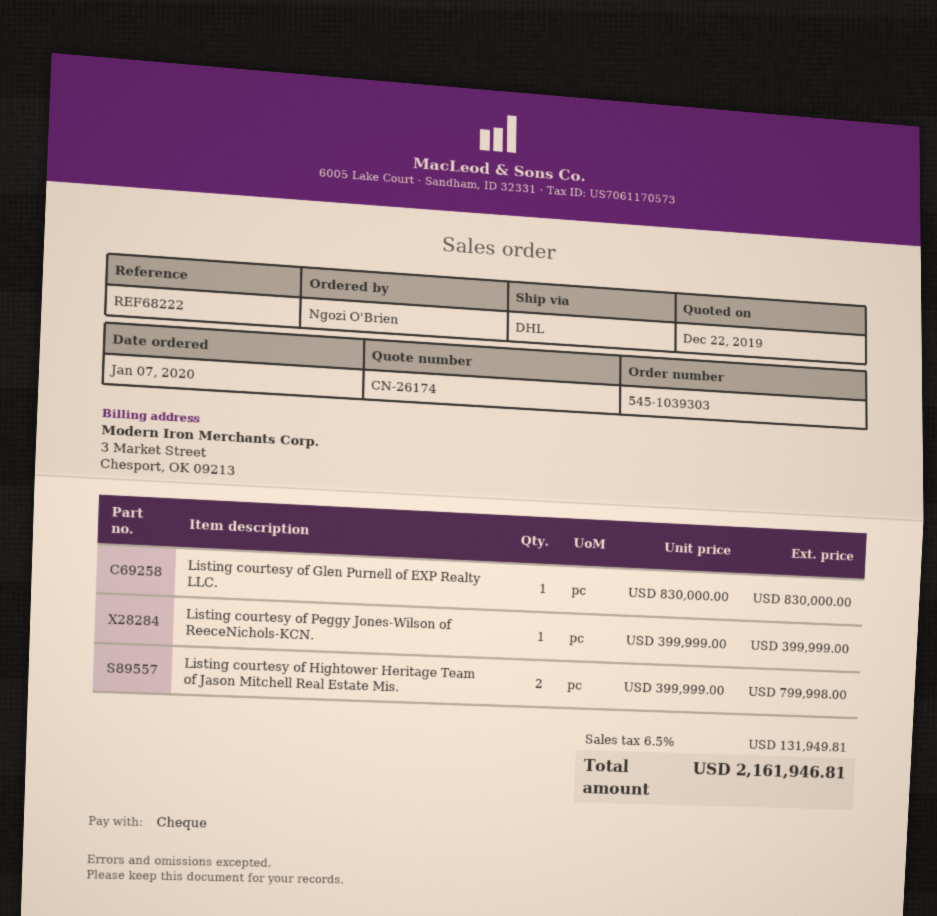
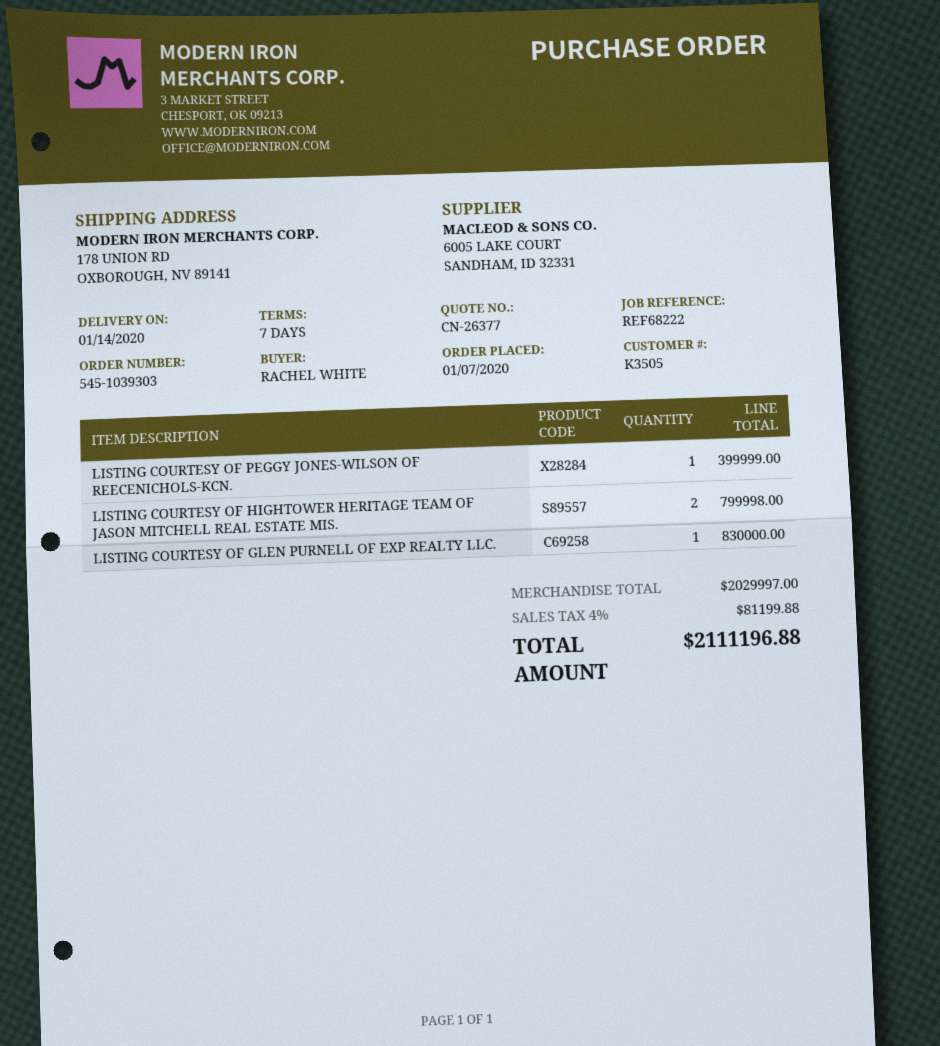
quote number: CN-26174 -> CN-26377
ordered by: Ngozi O'Brien -> RACHEL WHITE
tax: 6.5% = 131949.81 -> 4% = 81199.88
total: 2161946.81 -> 2111196.88

